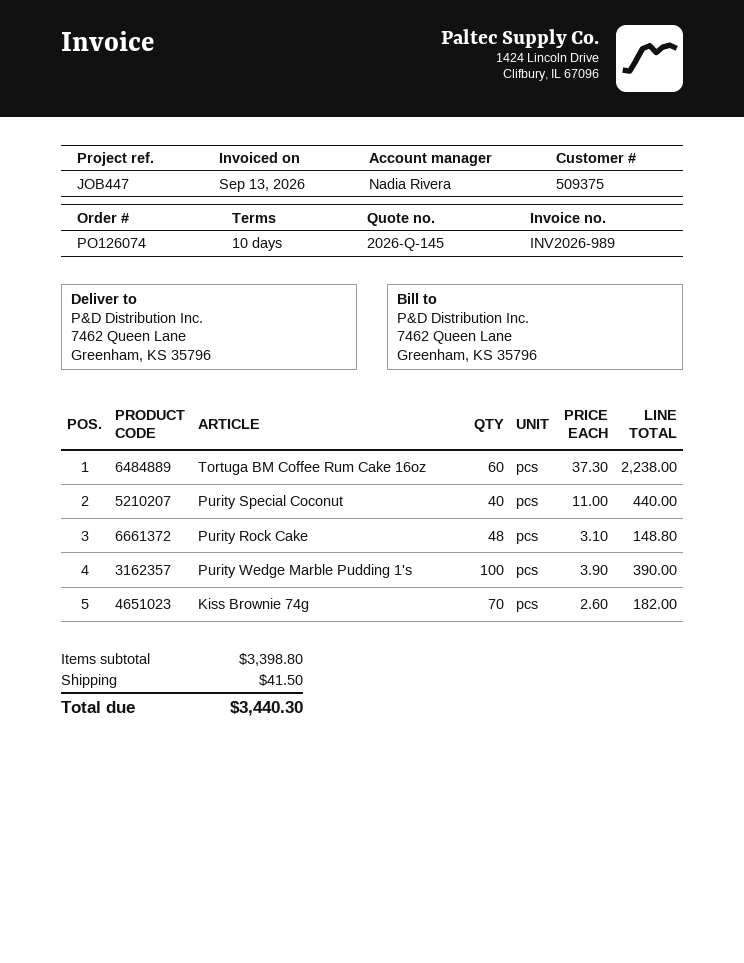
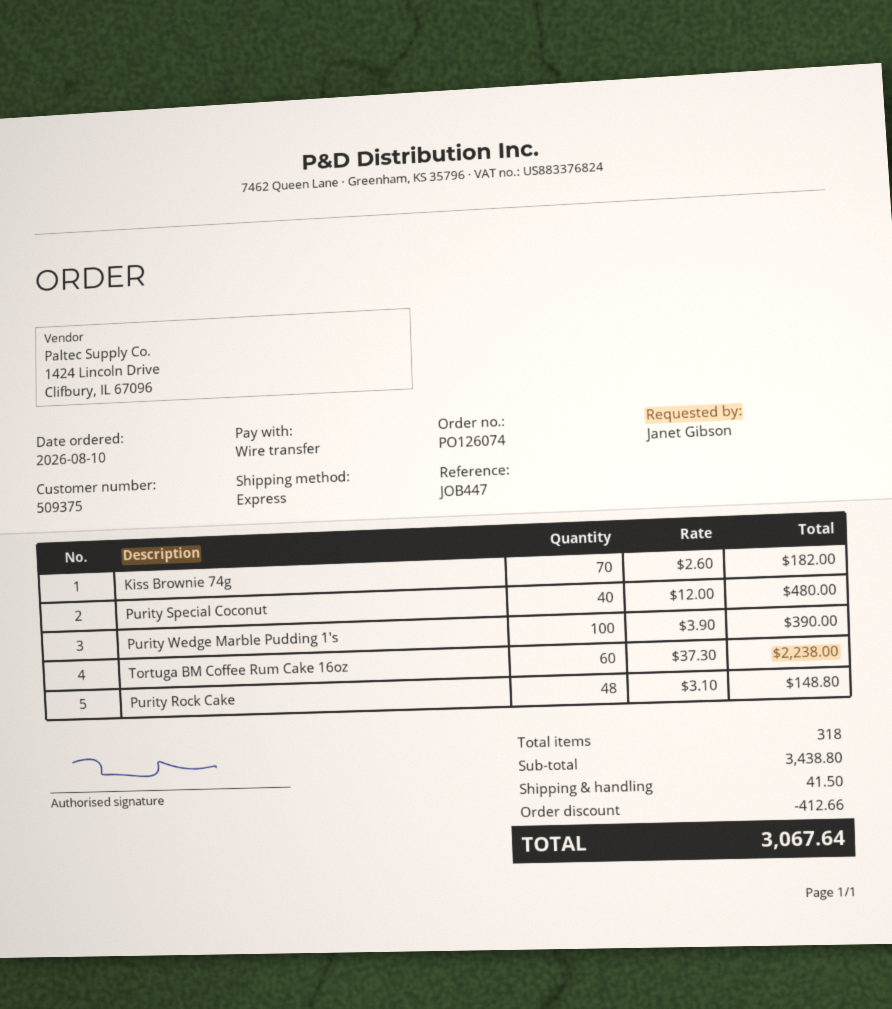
Purity Special Coconut: 40 x 11.00 = 440.00 -> 40 x 12.00 = 480.00
subtotal: 3398.80 -> 3438.80
discount: none -> 412.66
total: 3440.30 -> 3067.64

